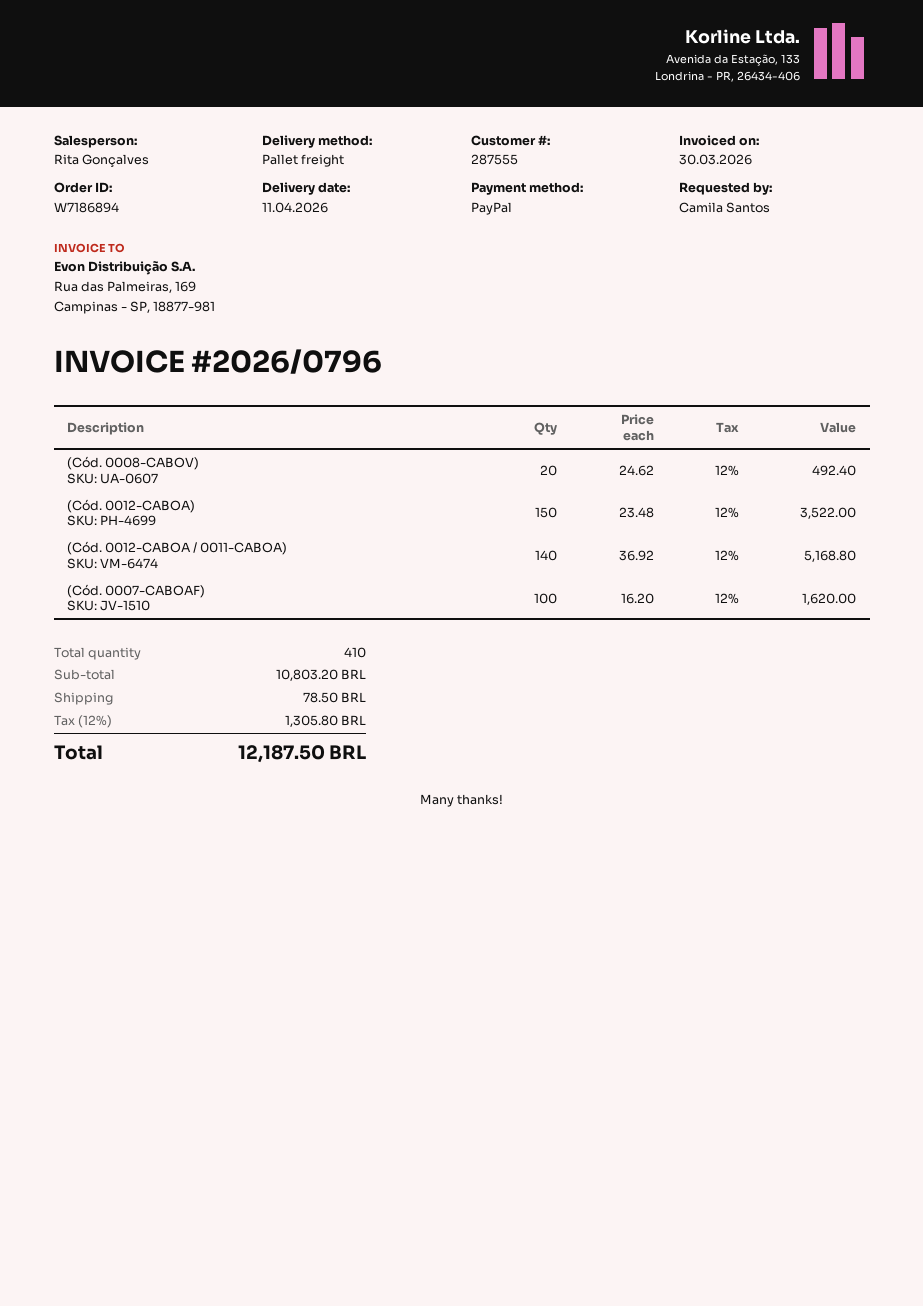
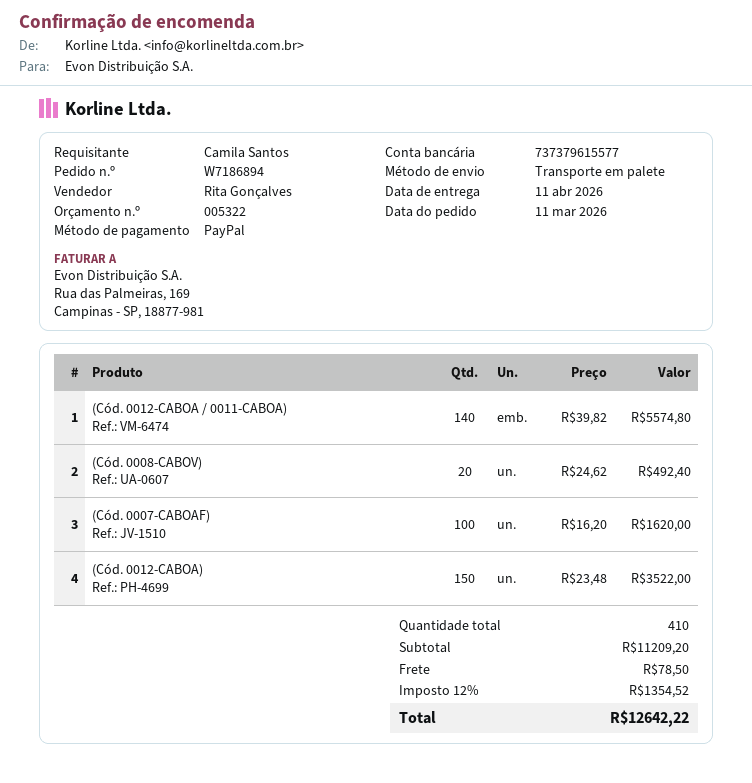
(Cód. 0012-CABOA / 0011-CABOA): 140 x 36.92 = 5168.80 -> 140 x 39.82 = 5574.80
subtotal: 10803.20 -> 11209.20
tax: 12% = 1305.80 -> 12% = 1354.52
total: 12187.50 -> 12642.22

